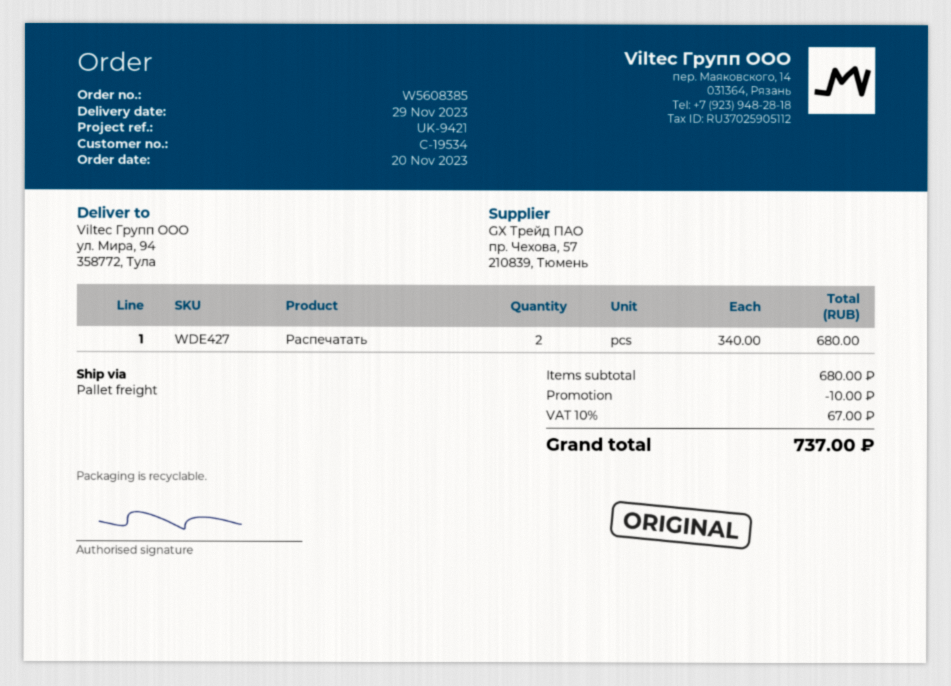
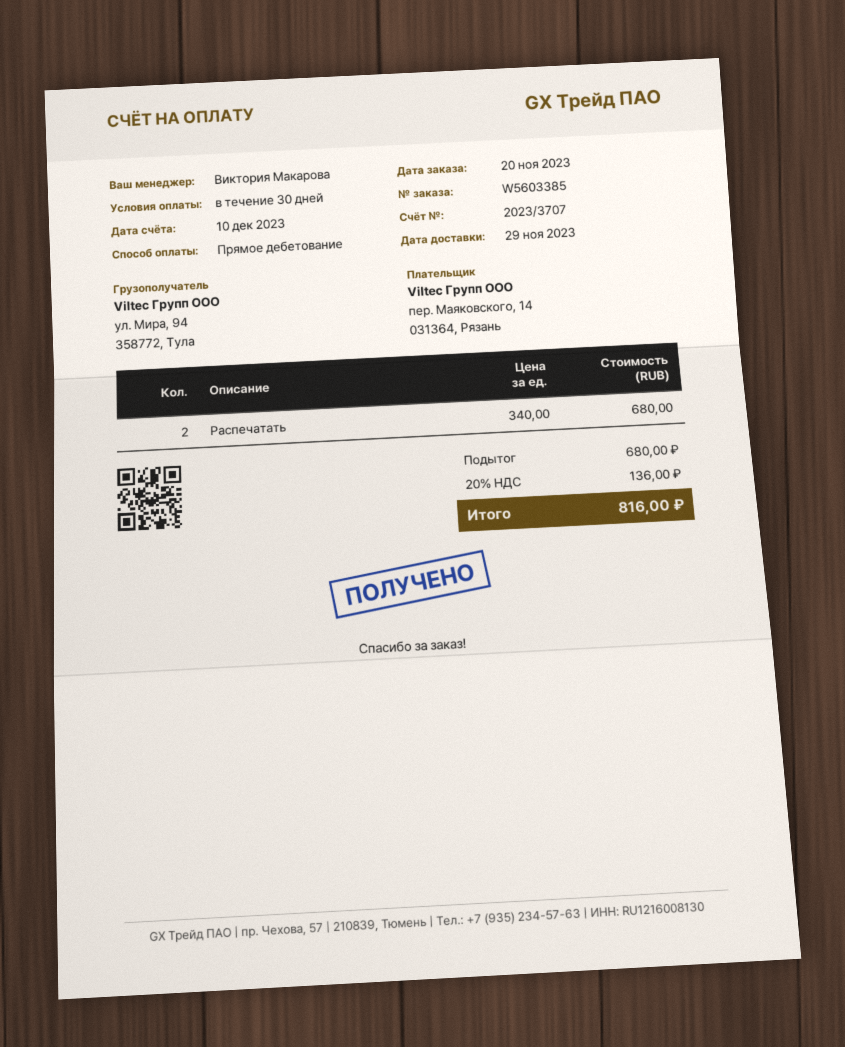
order number: W5608385 -> W5603385
discount: 10.00 -> none
tax: 10% = 67.00 -> 20% = 136.00
total: 737.00 -> 816.00

